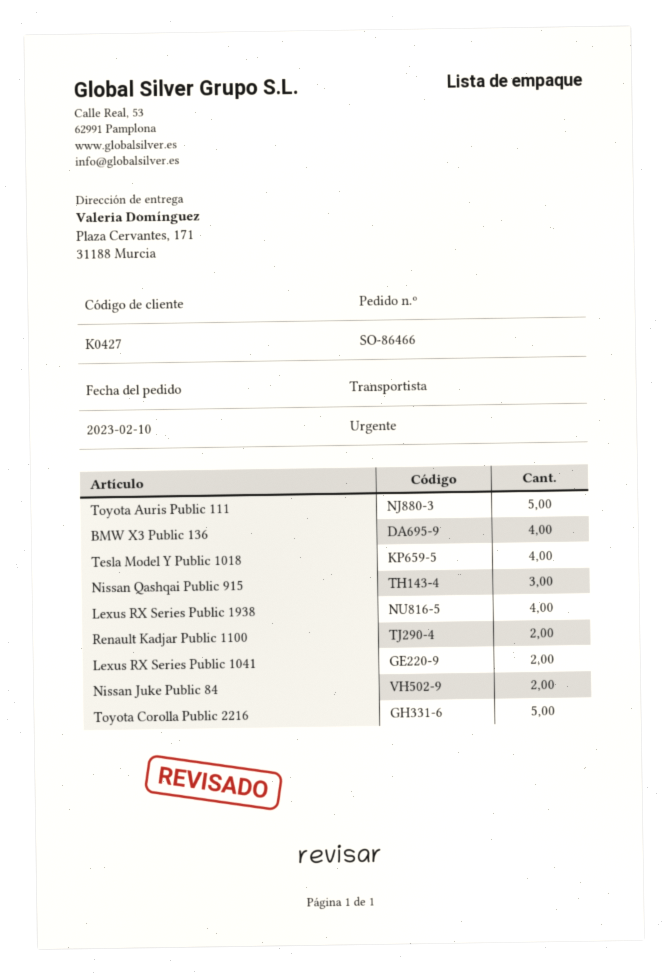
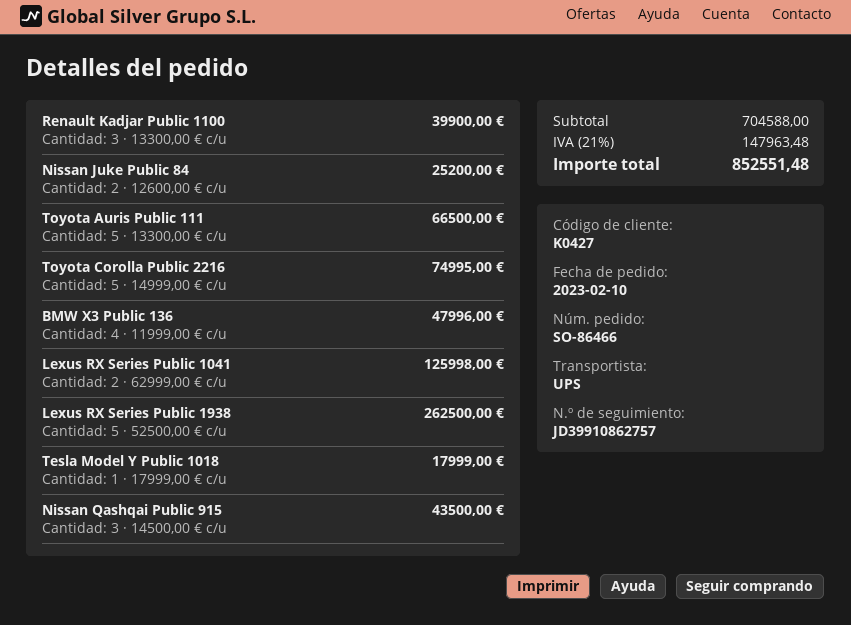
shipping method: express -> UPS
Tesla Model Y Public 1018: 4 -> 1
Lexus RX Series Public 1938: 4 -> 5
Renault Kadjar Public 1100: 2 -> 3

